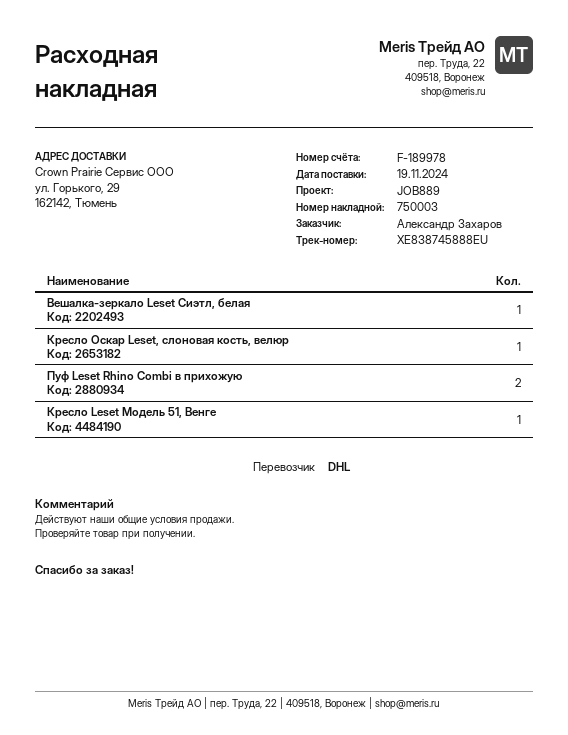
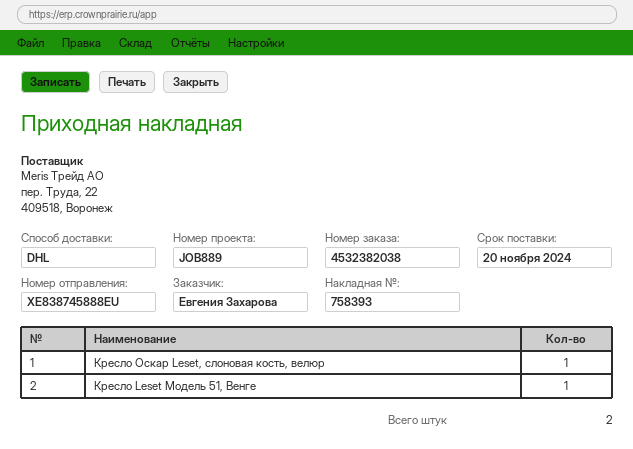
delivery note number: 750003 -> 758393
delivery date: 2024-11-19 -> 2024-11-20
ordered by: Александр Захаров -> Евгения Захарова
Вешалка-зеркало Leset Сиэтл, белая: 1 -> none
Пуф Leset Rhino Combi в прихожую: 2 -> none

